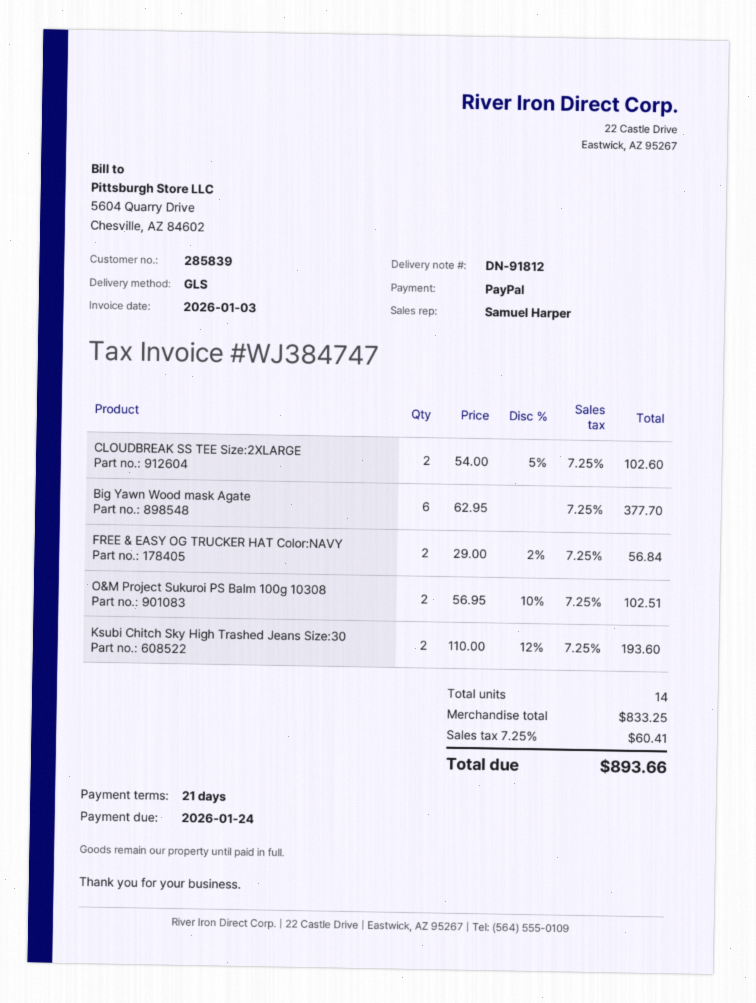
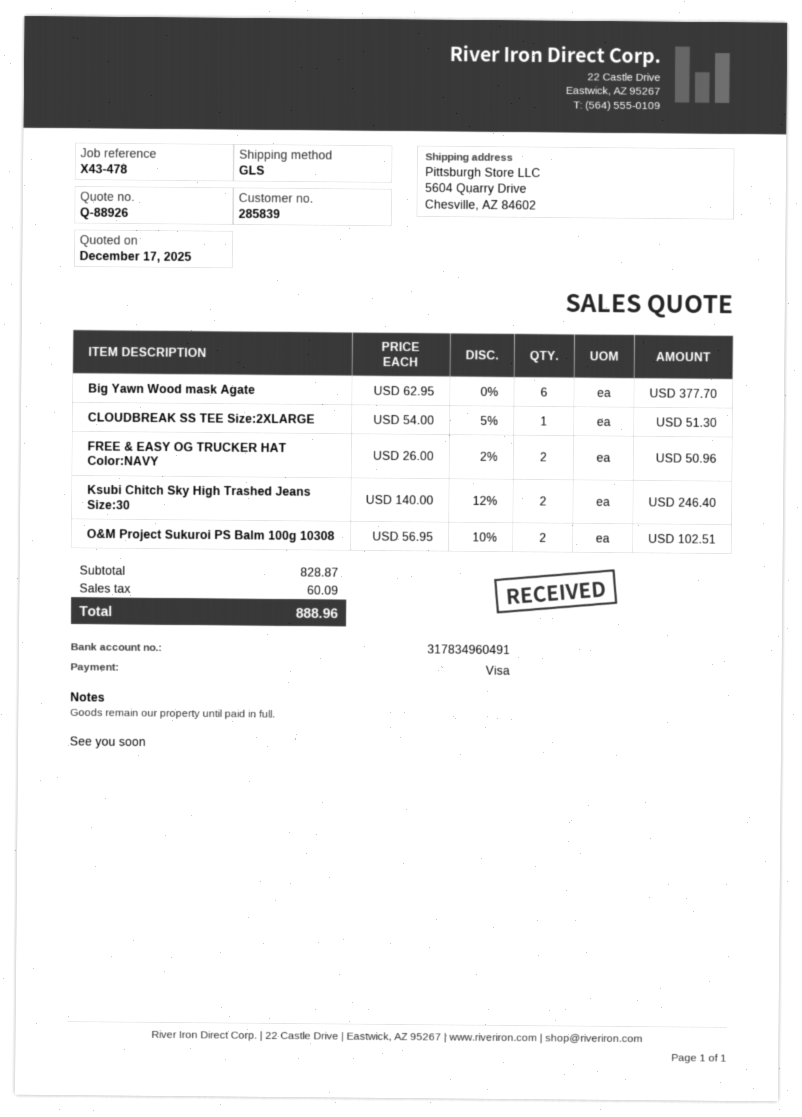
payment method: PayPal -> Visa
CLOUDBREAK SS TEE Size:2XLARGE: 2 x 54.00 - 5% = 102.60 -> 1 x 54.00 - 5% = 51.30
FREE & EASY OG TRUCKER HAT Color:NAVY: 2 x 29.00 - 2% = 56.84 -> 2 x 26.00 - 2% = 50.96
Ksubi Chitch Sky High Trashed Jeans Size:30: 2 x 110.00 - 12% = 193.60 -> 2 x 140.00 - 12% = 246.40
subtotal: 833.25 -> 828.87
tax: 60.41 -> 60.09
total: 893.66 -> 888.96

